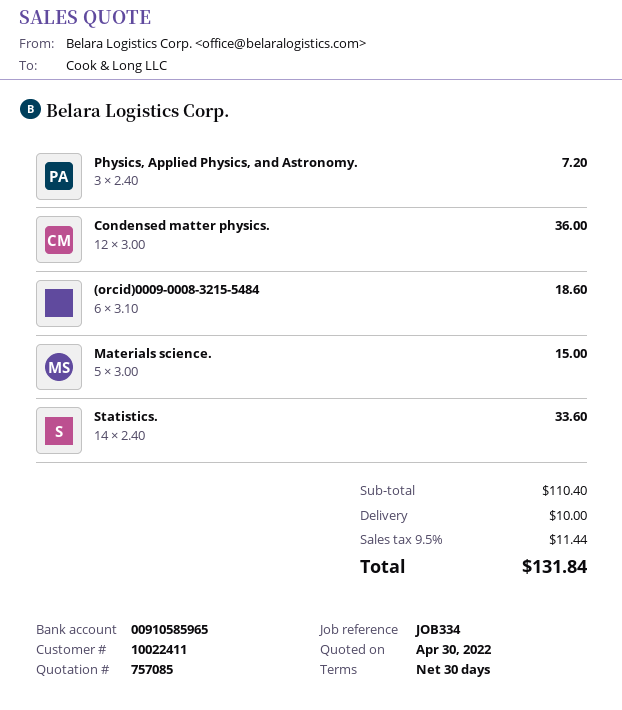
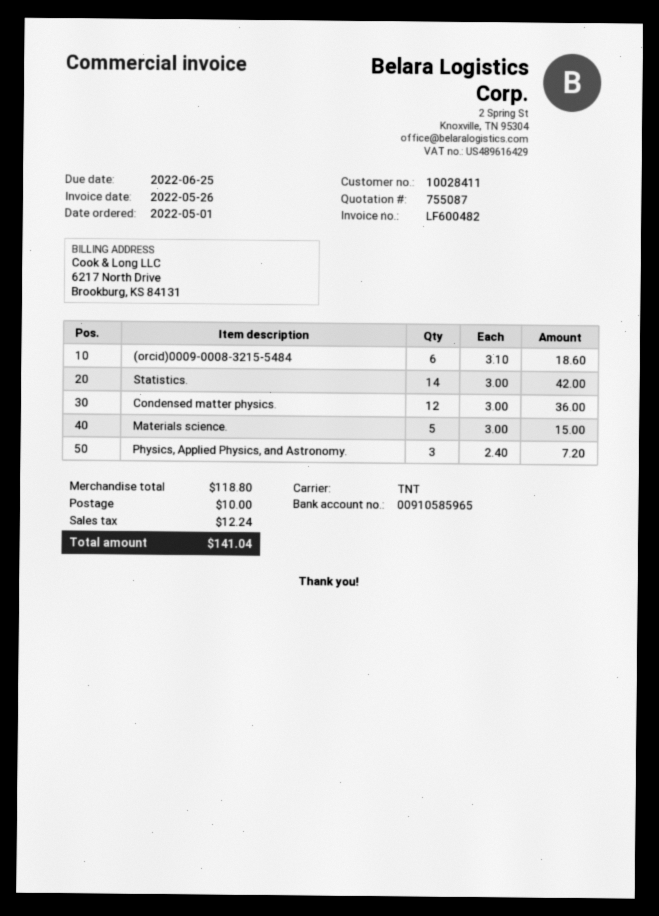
quote number: 757085 -> 755087
customer number: 10022411 -> 10028411
Statistics.: 14 x 2.40 = 33.60 -> 14 x 3.00 = 42.00
subtotal: 110.40 -> 118.80
tax: 11.44 -> 12.24
total: 131.84 -> 141.04

